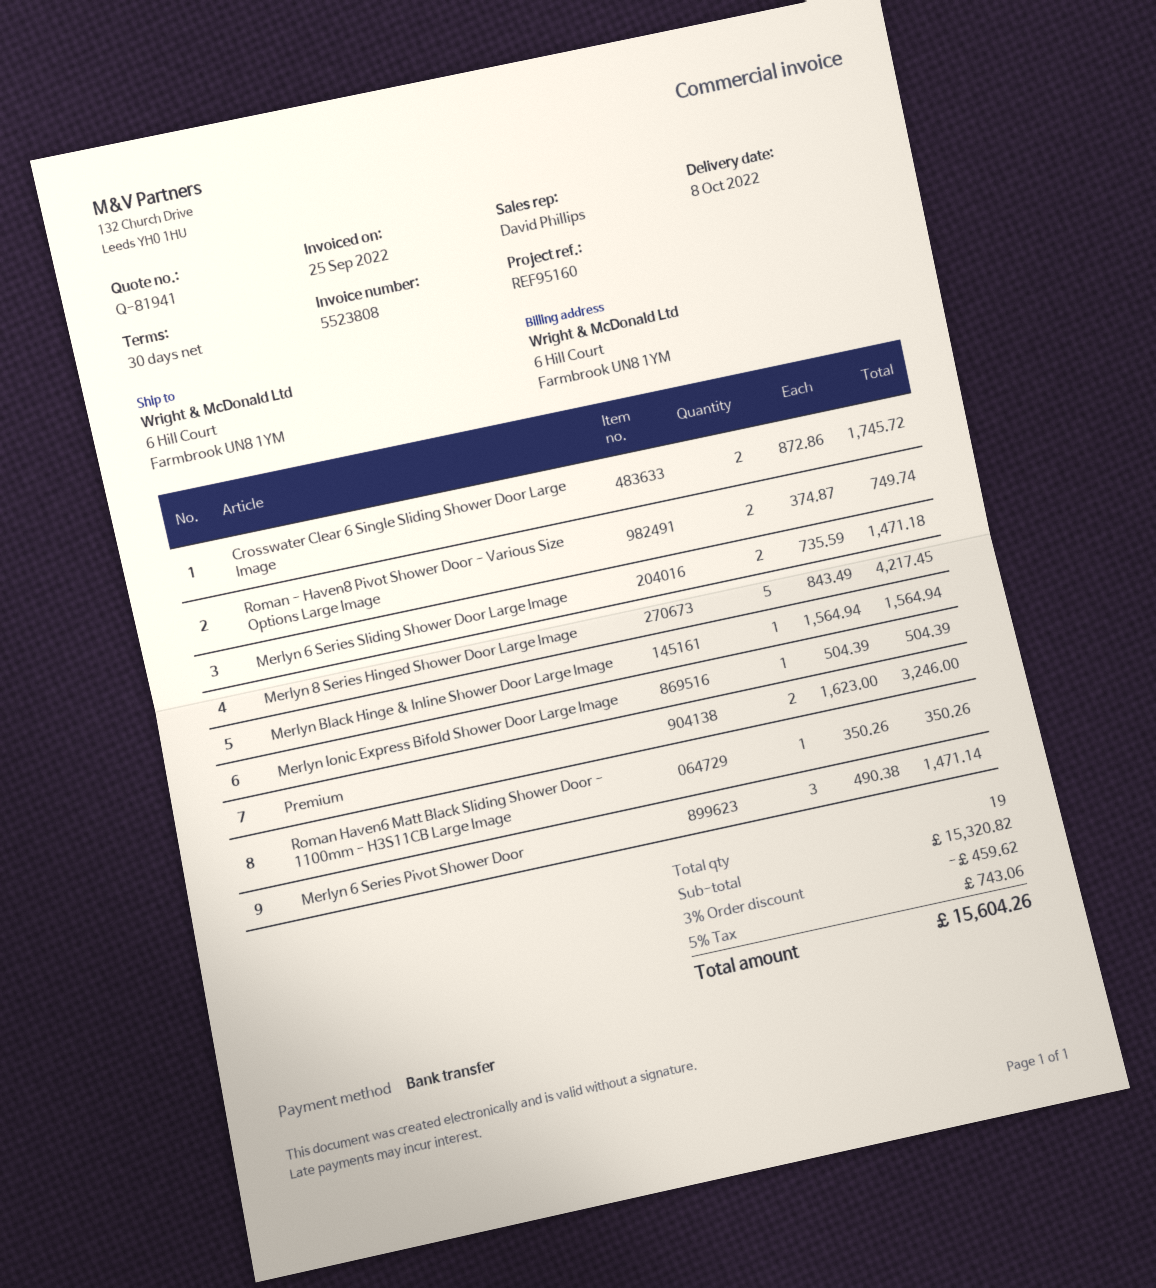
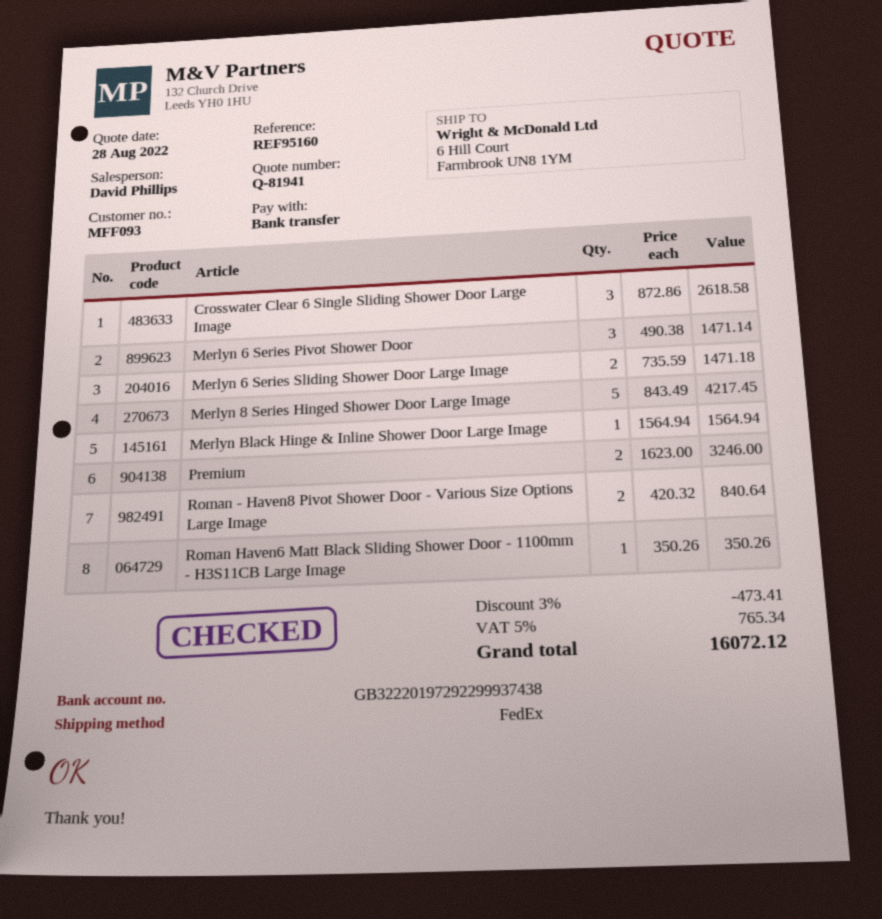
Crosswater Clear 6 Single Sliding Shower Door Large Image: 2 x 872.86 = 1745.72 -> 3 x 872.86 = 2618.58
Roman - Haven8 Pivot Shower Door - Various Size Options Large Image: 2 x 374.87 = 749.74 -> 2 x 420.32 = 840.64
Merlyn Ionic Express Bifold Shower Door Large Image: 1 x 504.39 = 504.39 -> none
discount: 3% = 459.62 -> 3% = 473.41
tax: 5% = 743.06 -> 5% = 765.34
total: 15604.26 -> 16072.12

